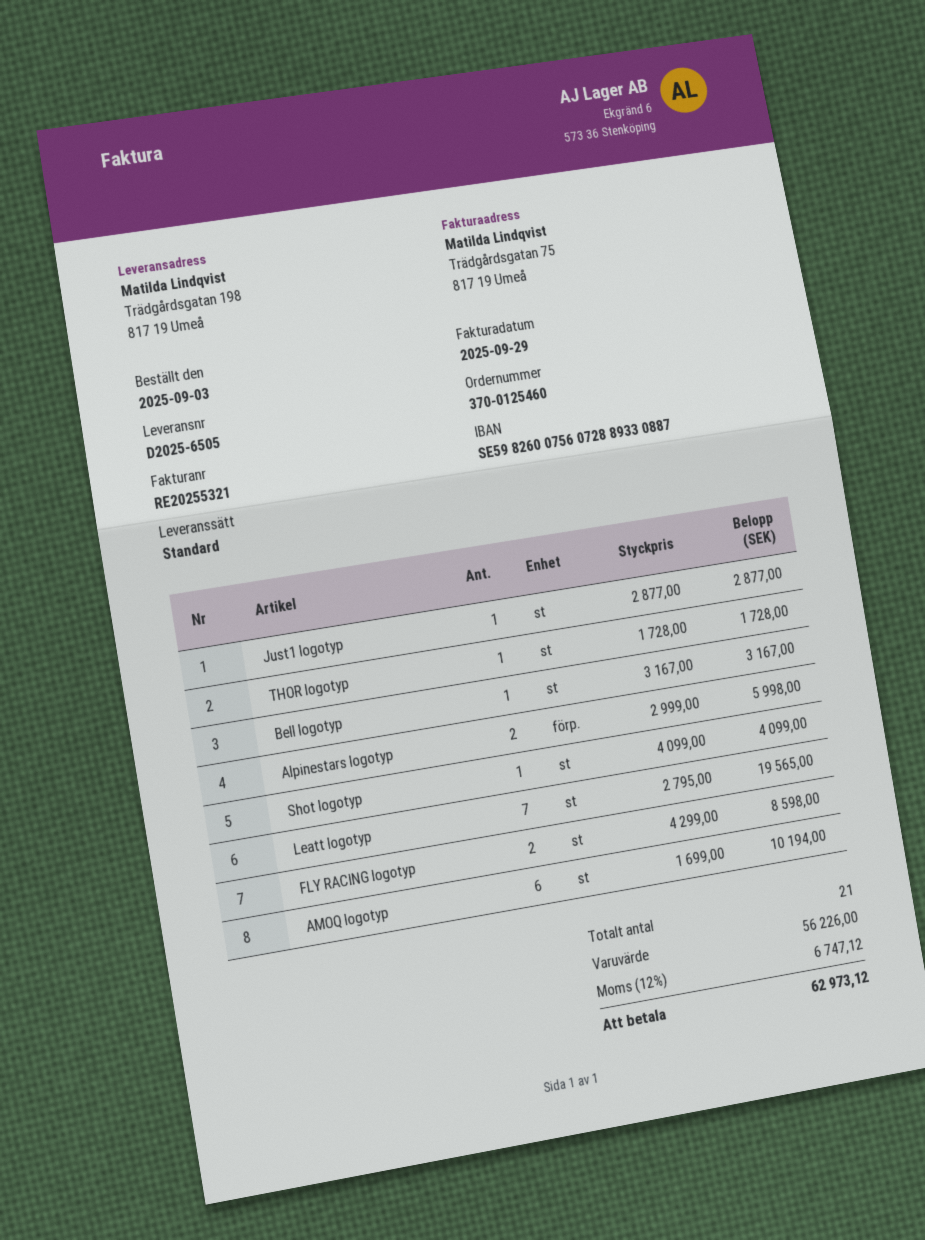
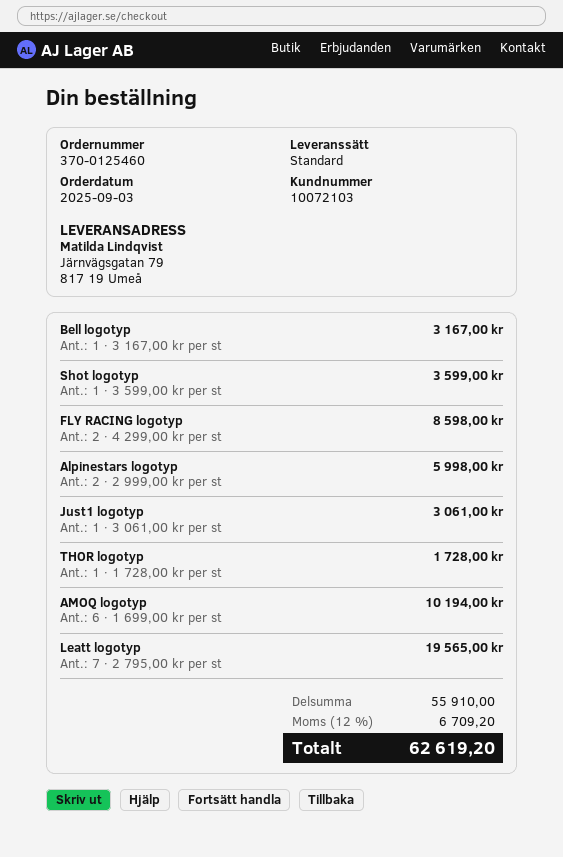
ship to: Trädgårdsgatan 198, 817 19 Umeå -> Järnvägsgatan 79, 817 19 Umeå
Just1 logotyp: 1 x 2877.00 = 2877.00 -> 1 x 3061.00 = 3061.00
Shot logotyp: 1 x 4099.00 = 4099.00 -> 1 x 3599.00 = 3599.00
subtotal: 56226.00 -> 55910.00
tax: 12% = 6747.12 -> 12% = 6709.20
total: 62973.12 -> 62619.20

